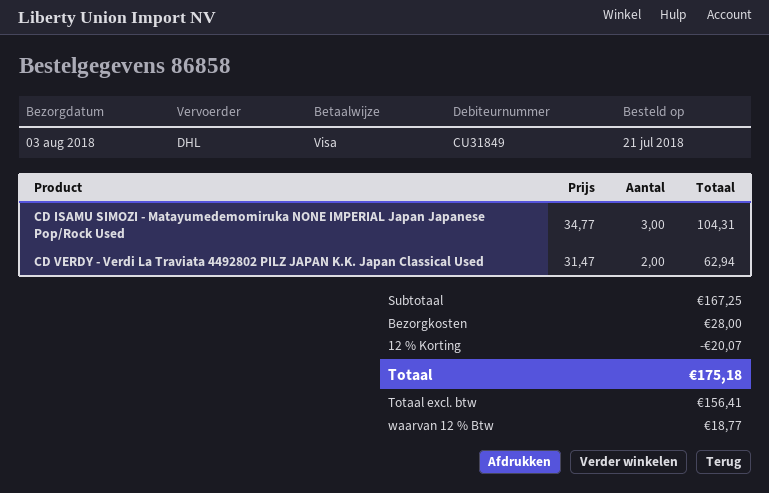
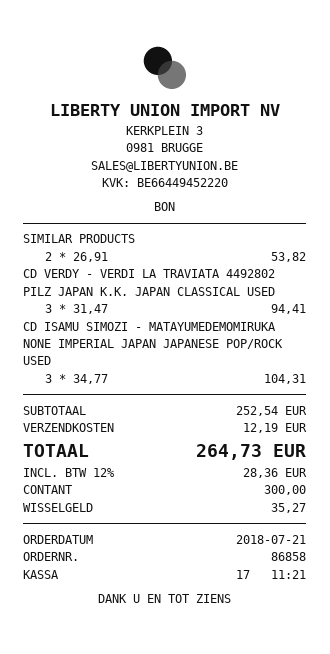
payment method: Visa -> cash
CD VERDY - Verdi La Traviata 4492802 PILZ JAPAN K.K. Japan Classical Used: 2 x 31.47 = 62.94 -> 3 x 31.47 = 94.41
SIMILAR PRODUCTS: none -> 2 x 26.91 = 53.82
subtotal: 167.25 -> 252.54
discount: 12% = 20.07 -> none
shipping: 28.00 -> 12.19
tax: 12% = 18.77 -> 12% = 28.36
total: 175.18 -> 264.73

